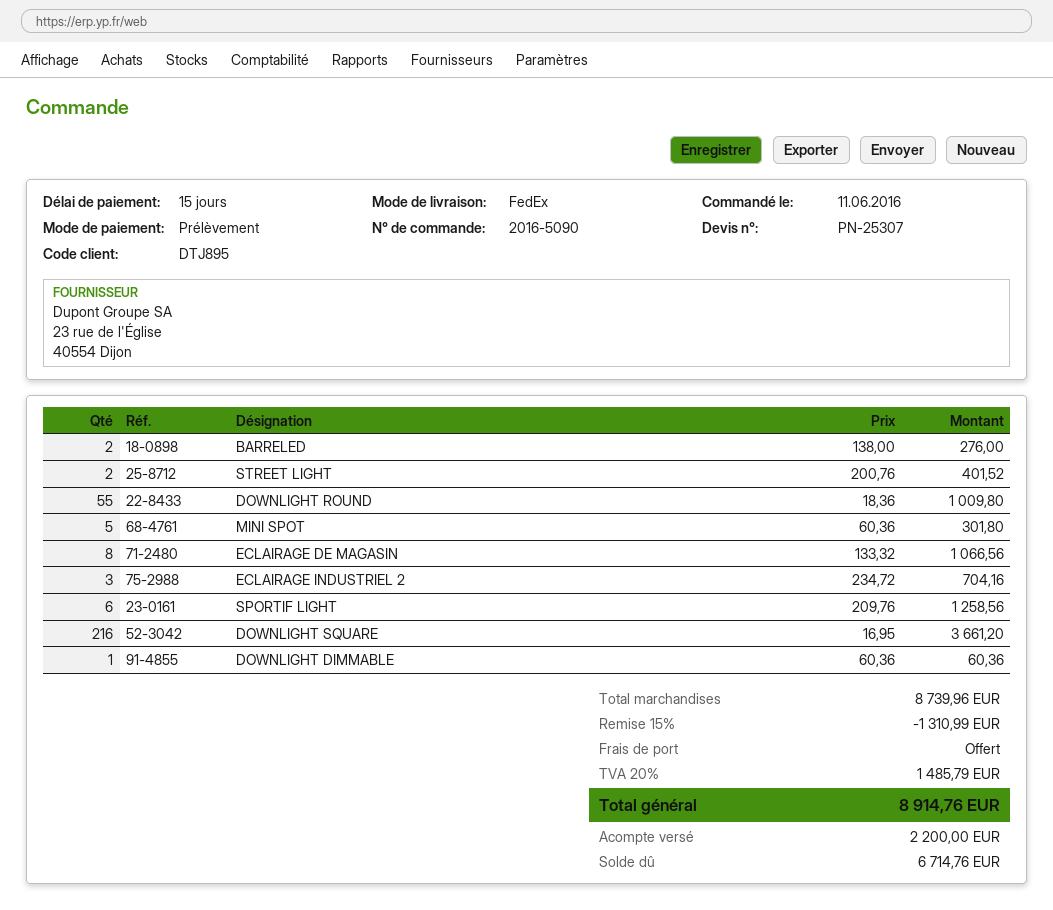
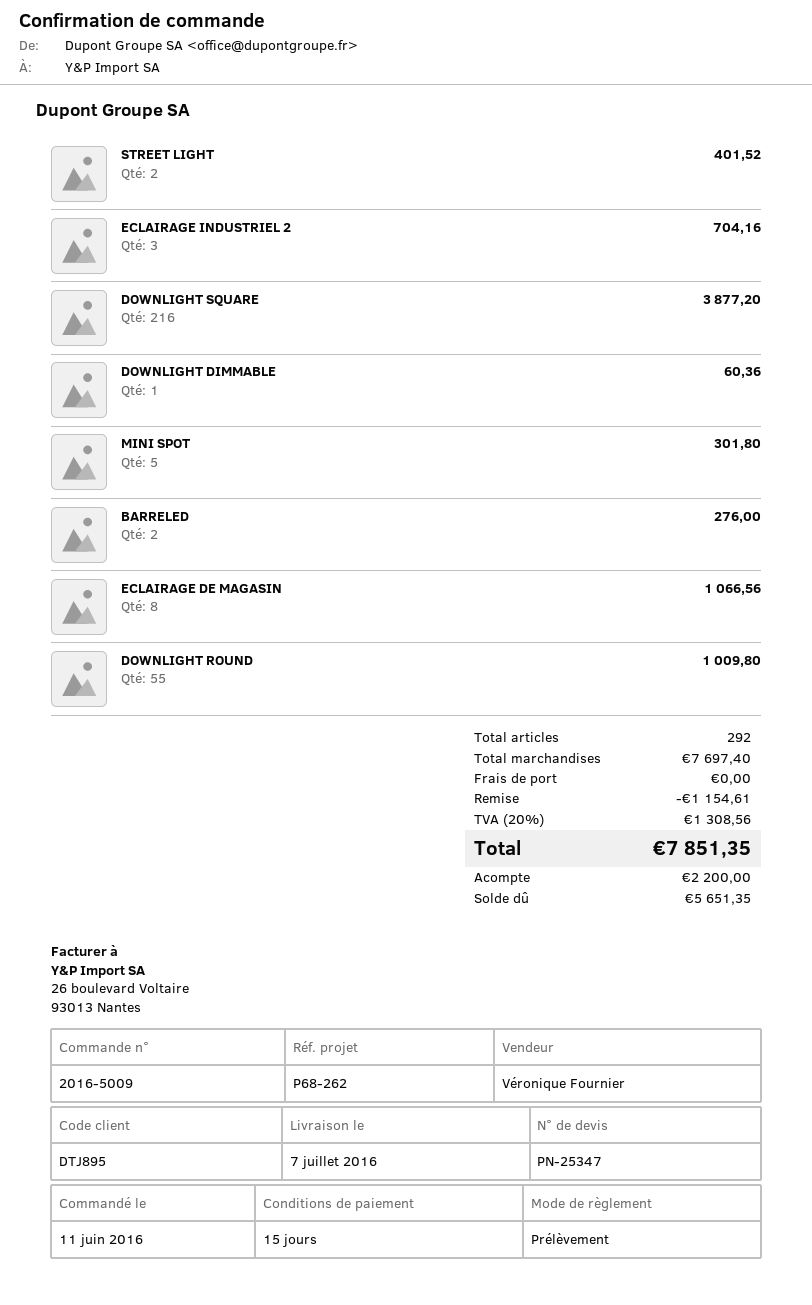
quote number: PN-25307 -> PN-25347
order number: 2016-5090 -> 2016-5009
SPORTIF LIGHT: 6 for 1258.56 -> none
DOWNLIGHT SQUARE: 216 for 3661.20 -> 216 for 3877.20
subtotal: 8739.96 -> 7697.40
discount: 1310.99 -> 1154.61
tax: 20% = 1485.79 -> 20% = 1308.56
total: 8914.76 -> 7851.35
balance: 6714.76 -> 5651.35

